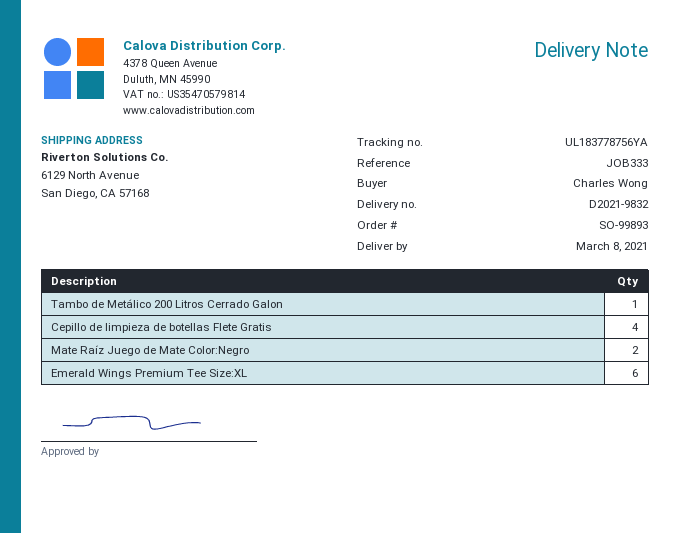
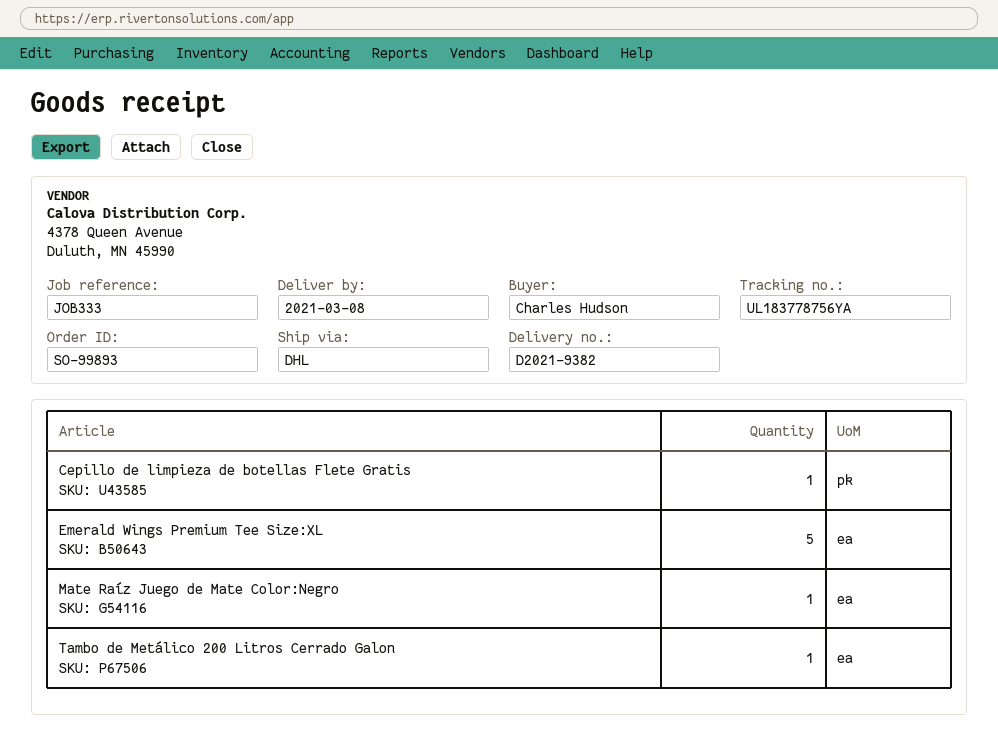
delivery note number: D2021-9832 -> D2021-9382
ordered by: Charles Wong -> Charles Hudson
Cepillo de limpieza de botellas Flete Gratis: 4 -> 1
Mate Raíz Juego de Mate Color:Negro: 2 -> 1
Emerald Wings Premium Tee Size:XL: 6 -> 5

